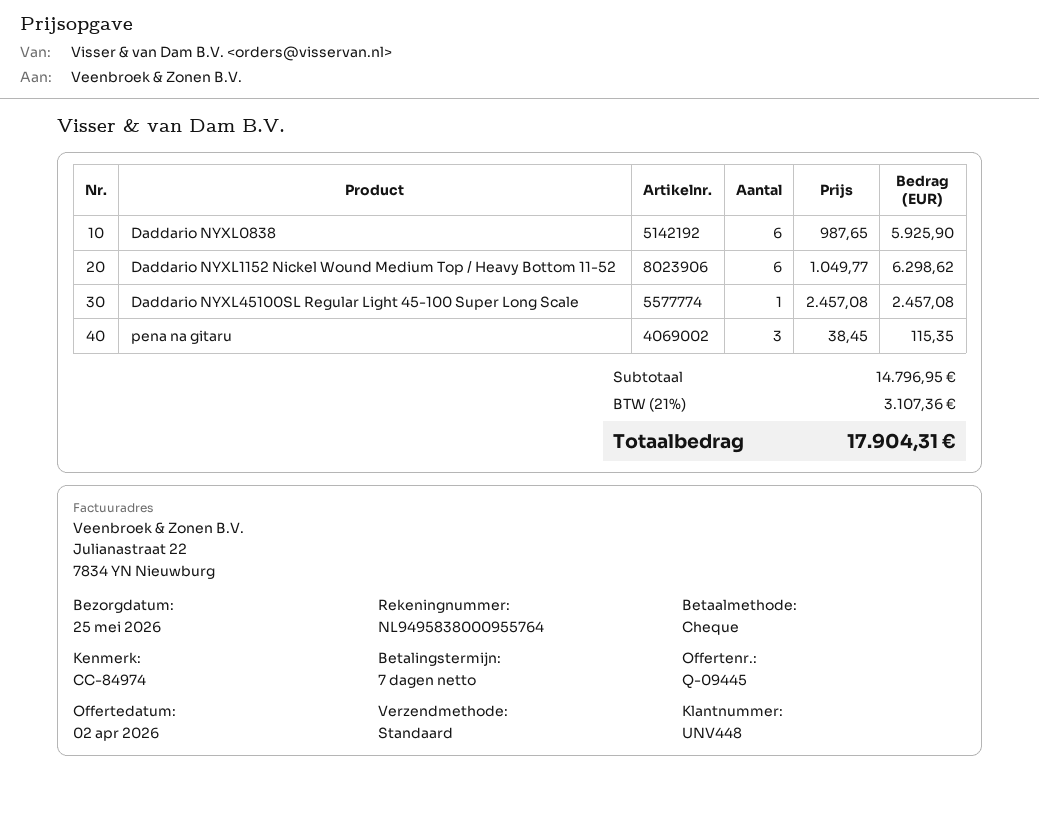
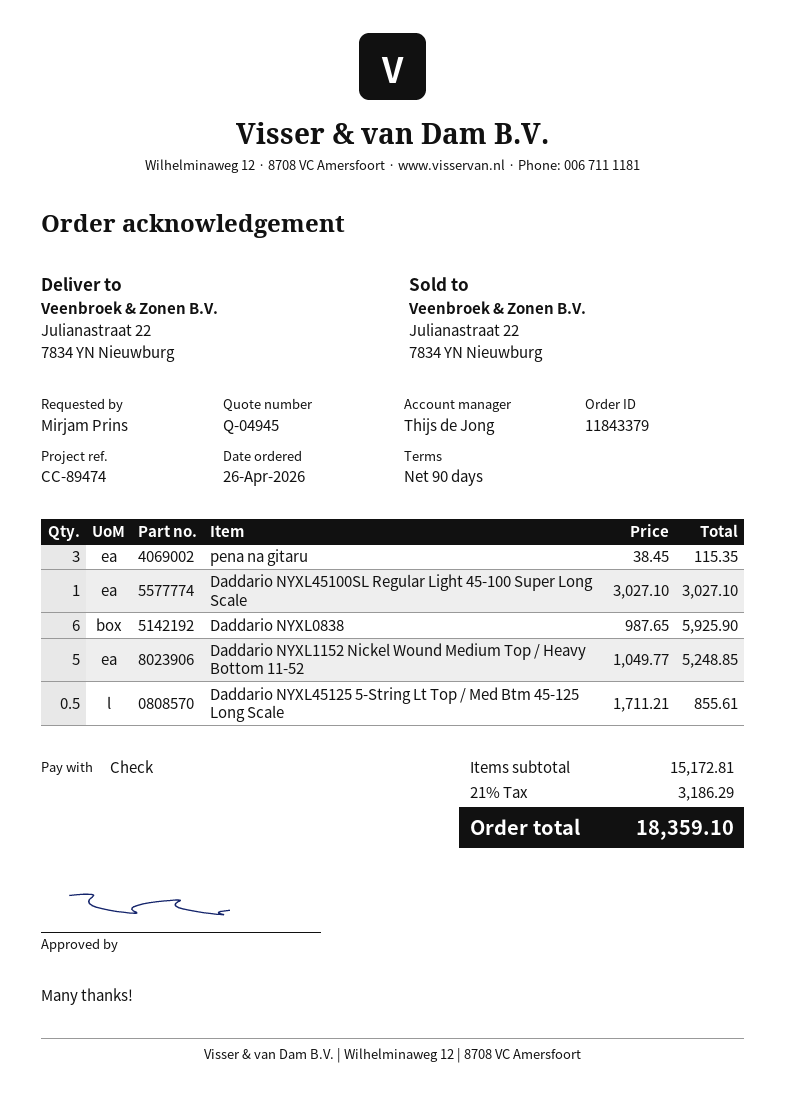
quote number: Q-09445 -> Q-04945
payment terms: 7 days -> 90 days
reference: CC-84974 -> CC-89474
Daddario NYXL1152 Nickel Wound Medium Top / Heavy Bottom 11-52: 6 x 1049.77 = 6298.62 -> 5 x 1049.77 = 5248.85
Daddario NYXL45100SL Regular Light 45-100 Super Long Scale: 1 x 2457.08 = 2457.08 -> 1 x 3027.10 = 3027.10
Daddario NYXL45125 5-String Lt Top / Med Btm 45-125 Long Scale: none -> 0.5 x 1711.21 = 855.61
subtotal: 14796.95 -> 15172.81
tax: 21% = 3107.36 -> 21% = 3186.29
total: 17904.31 -> 18359.10

